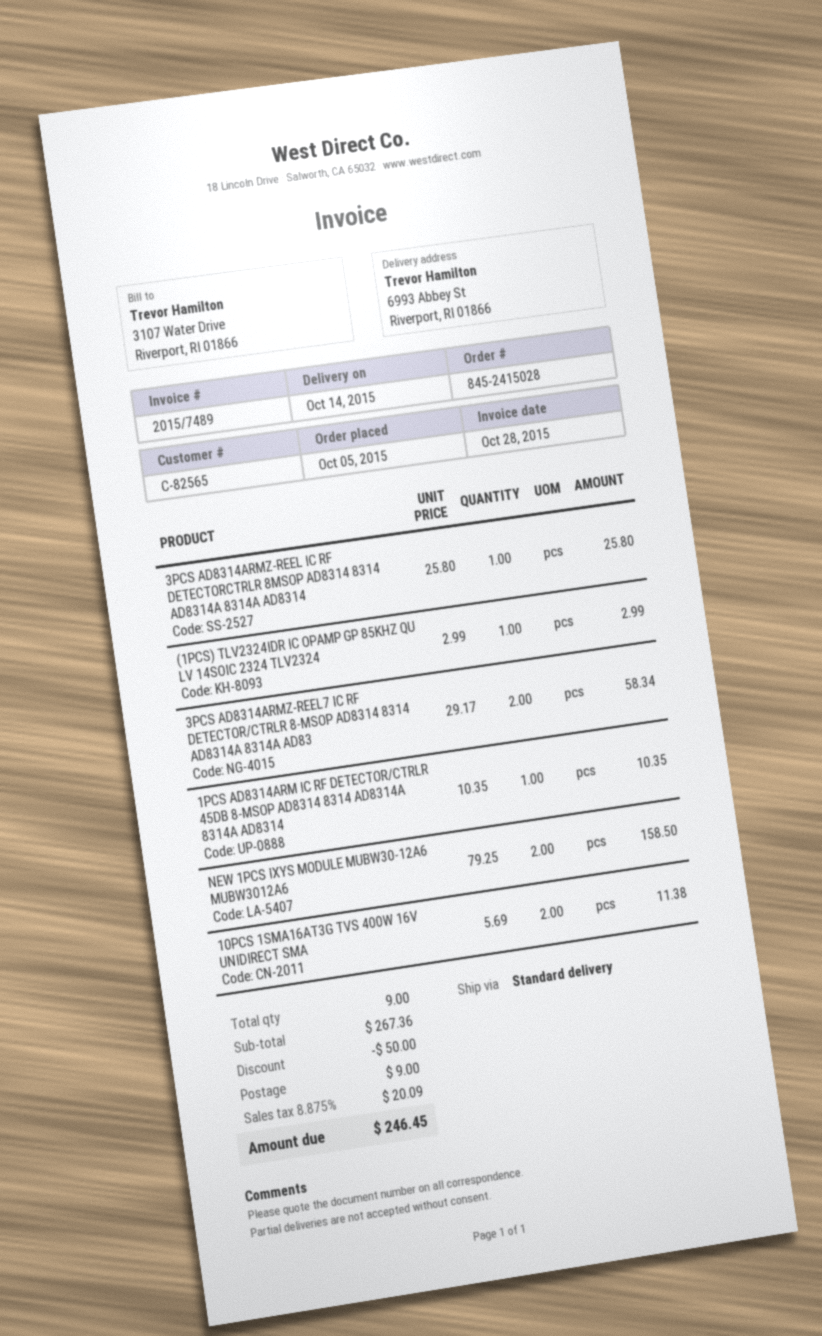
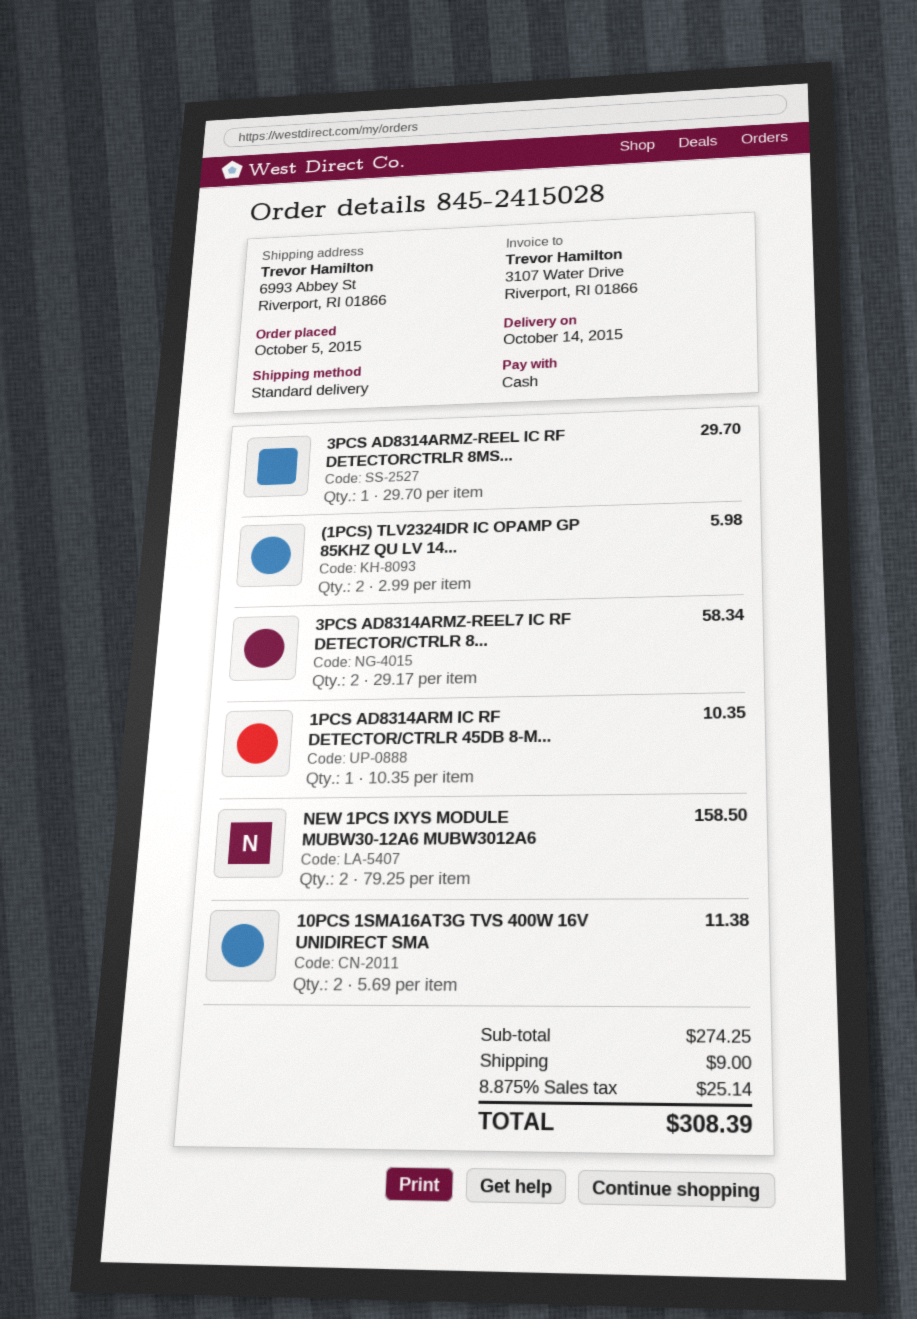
3PCS AD8314ARMZ-REEL IC RF DETECTORCTRLR 8MSOP AD8314 8314 AD8314A 8314A AD8314: 1 x 25.80 = 25.80 -> 1 x 29.70 = 29.70
(1PCS) TLV2324IDR IC OPAMP GP 85KHZ QU LV 14SOIC 2324 TLV2324: 1 x 2.99 = 2.99 -> 2 x 2.99 = 5.98
subtotal: 267.36 -> 274.25
discount: 50.00 -> none
tax: 8.875% = 20.09 -> 8.875% = 25.14
total: 246.45 -> 308.39

